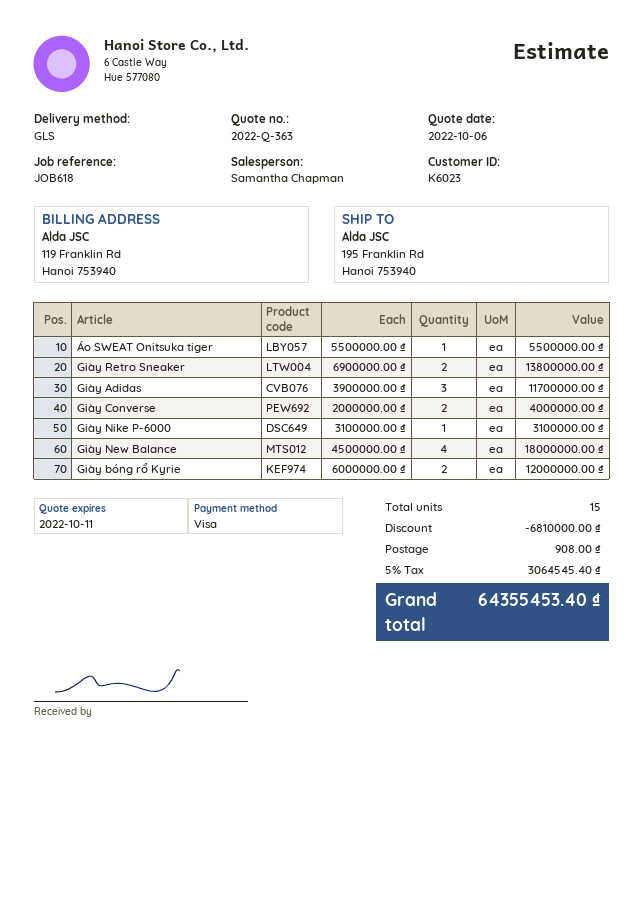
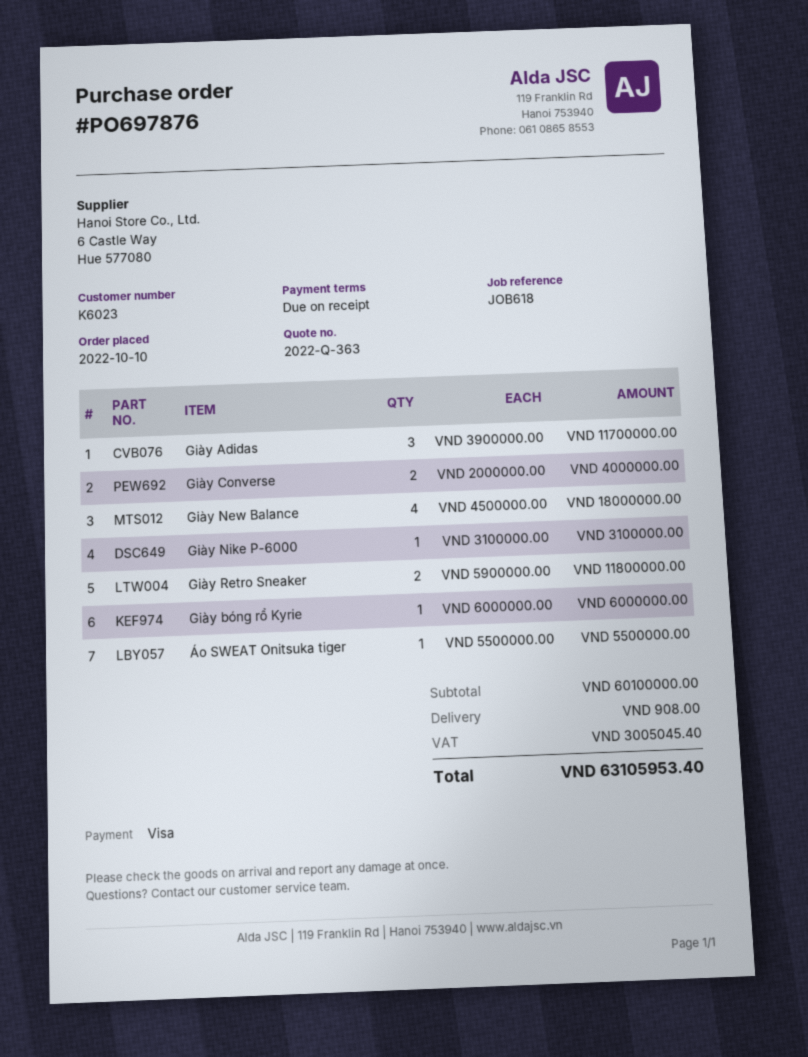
Giày Retro Sneaker: 2 x 6900000.00 = 13800000.00 -> 2 x 5900000.00 = 11800000.00
Giày bóng rổ Kyrie: 2 x 6000000.00 = 12000000.00 -> 1 x 6000000.00 = 6000000.00
discount: 6810000.00 -> none
tax: 3064545.40 -> 3005045.40
total: 64355453.40 -> 63105953.40

